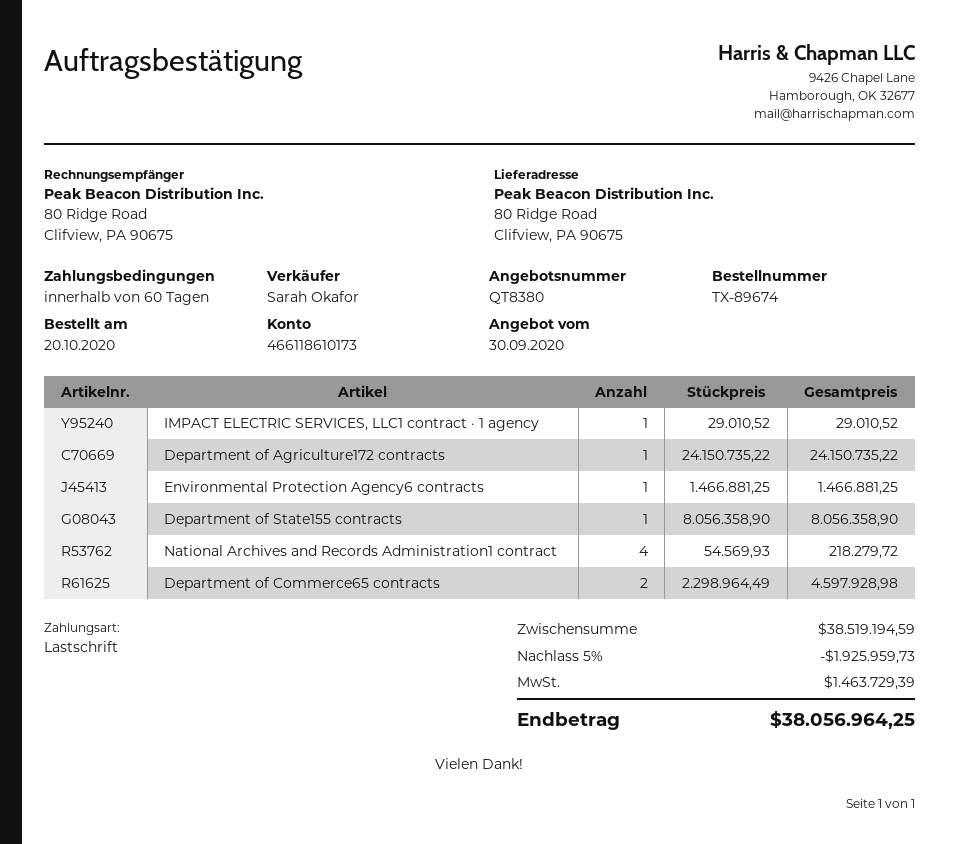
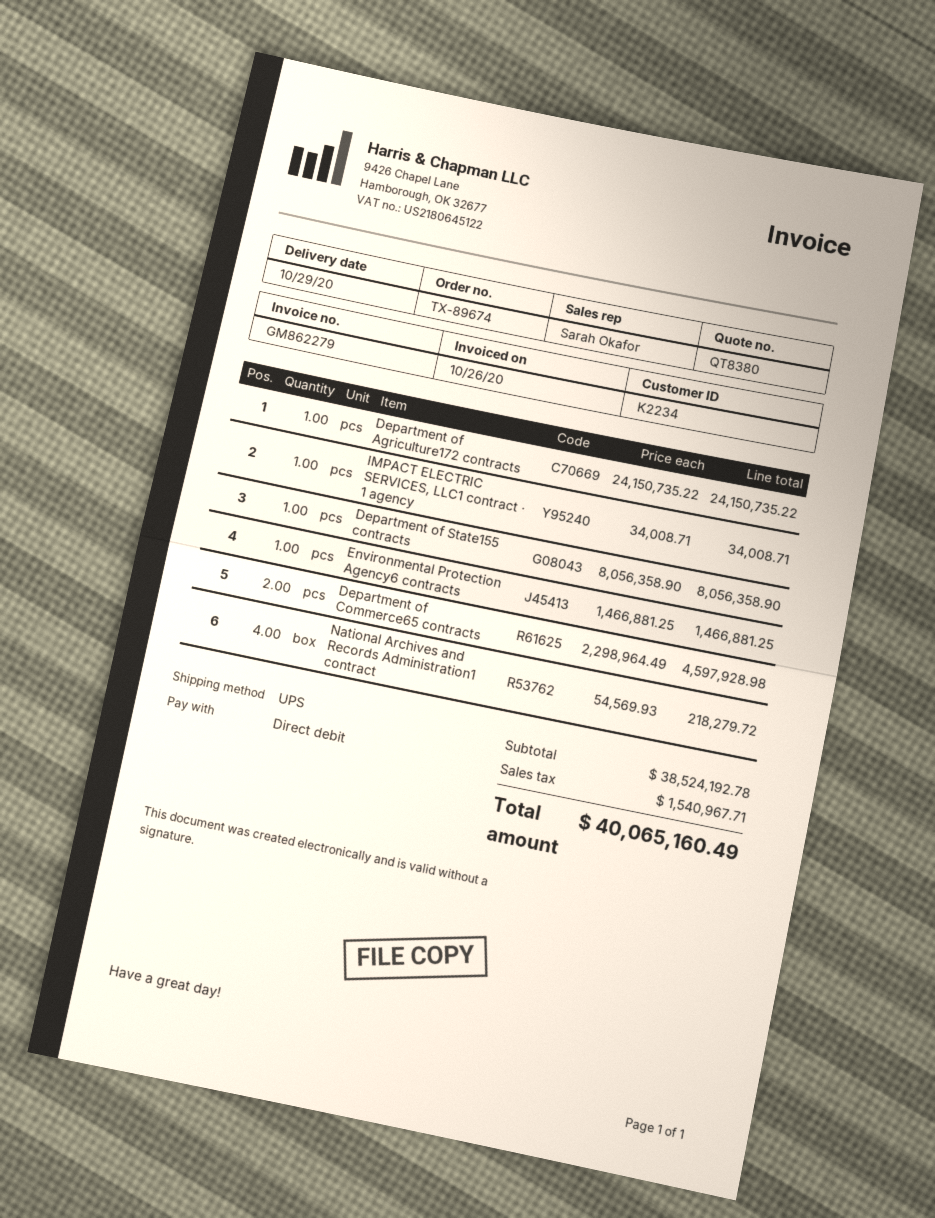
IMPACT ELECTRIC SERVICES, LLC1 contract · 1 agency: 1 x 29010.52 = 29010.52 -> 1 x 34008.71 = 34008.71
subtotal: 38519194.59 -> 38524192.78
discount: 5% = 1925959.73 -> none
tax: 1463729.39 -> 1540967.71
total: 38056964.25 -> 40065160.49

